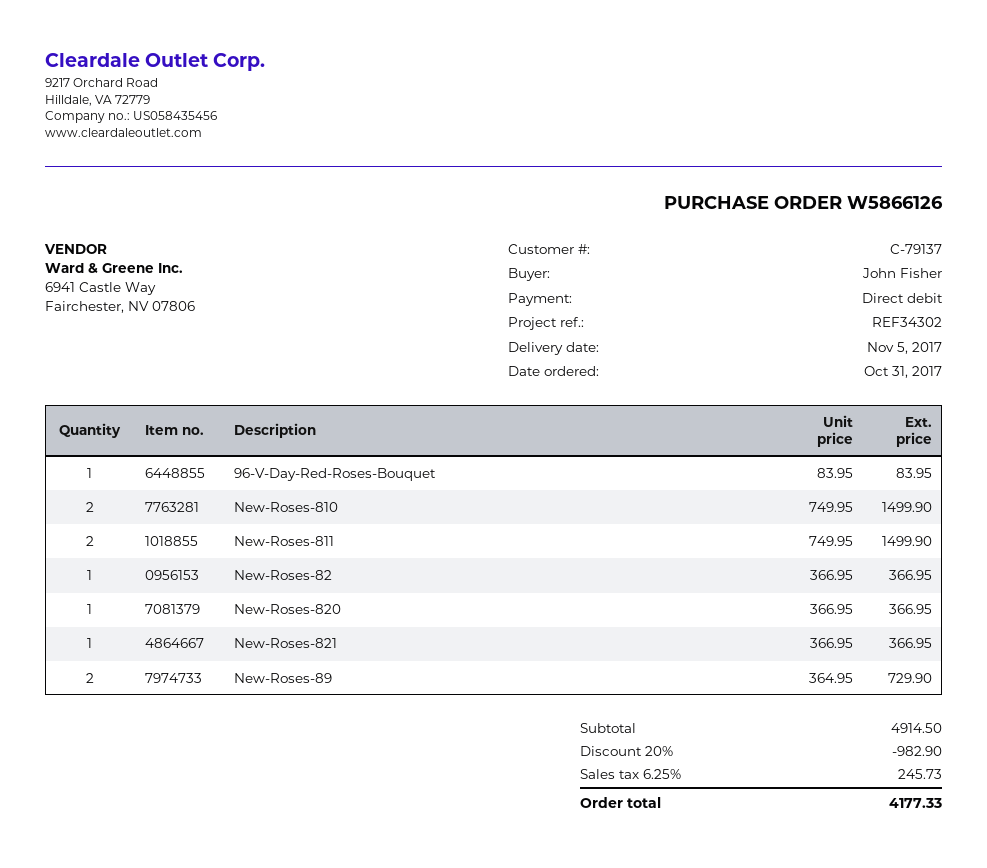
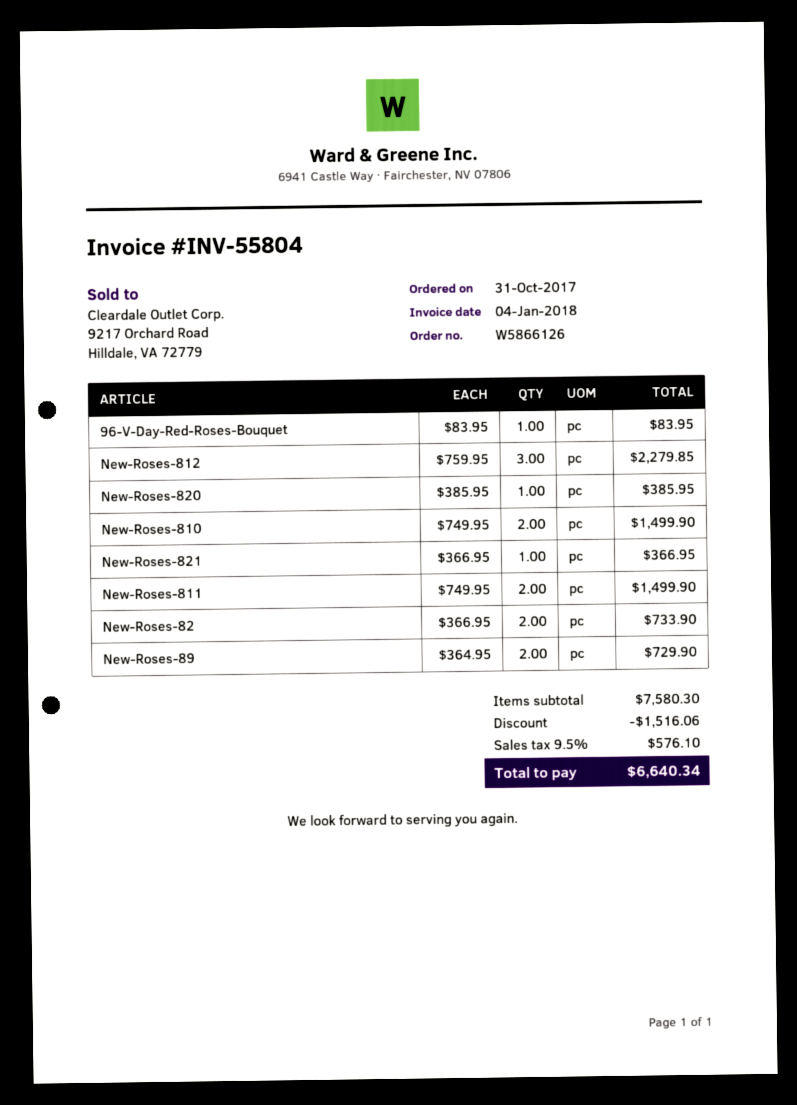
New-Roses-82: 1 x 366.95 = 366.95 -> 2 x 366.95 = 733.90
New-Roses-820: 1 x 366.95 = 366.95 -> 1 x 385.95 = 385.95
New-Roses-812: none -> 3 x 759.95 = 2279.85
subtotal: 4914.50 -> 7580.30
discount: 982.90 -> 1516.06
tax: 6.25% = 245.73 -> 9.5% = 576.10
total: 4177.33 -> 6640.34

